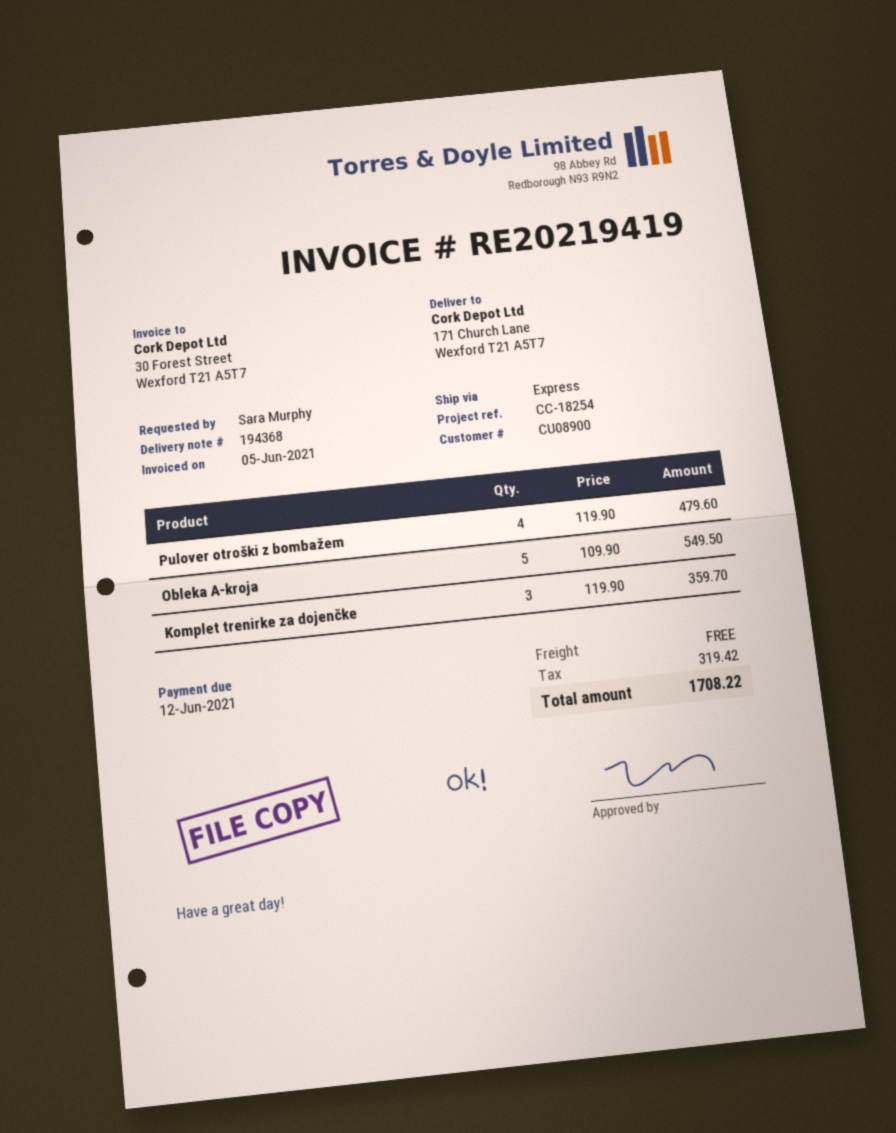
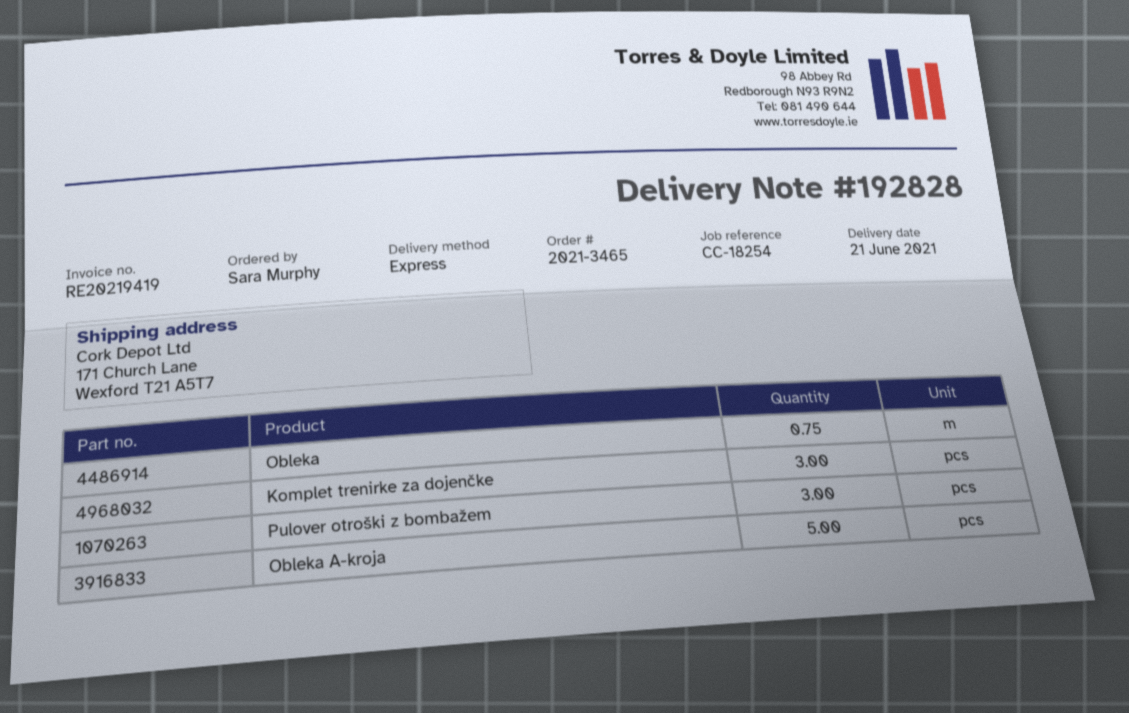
delivery note number: 194368 -> 192828
Pulover otroški z bombažem: 4 -> 3
Obleka: none -> 0.75

